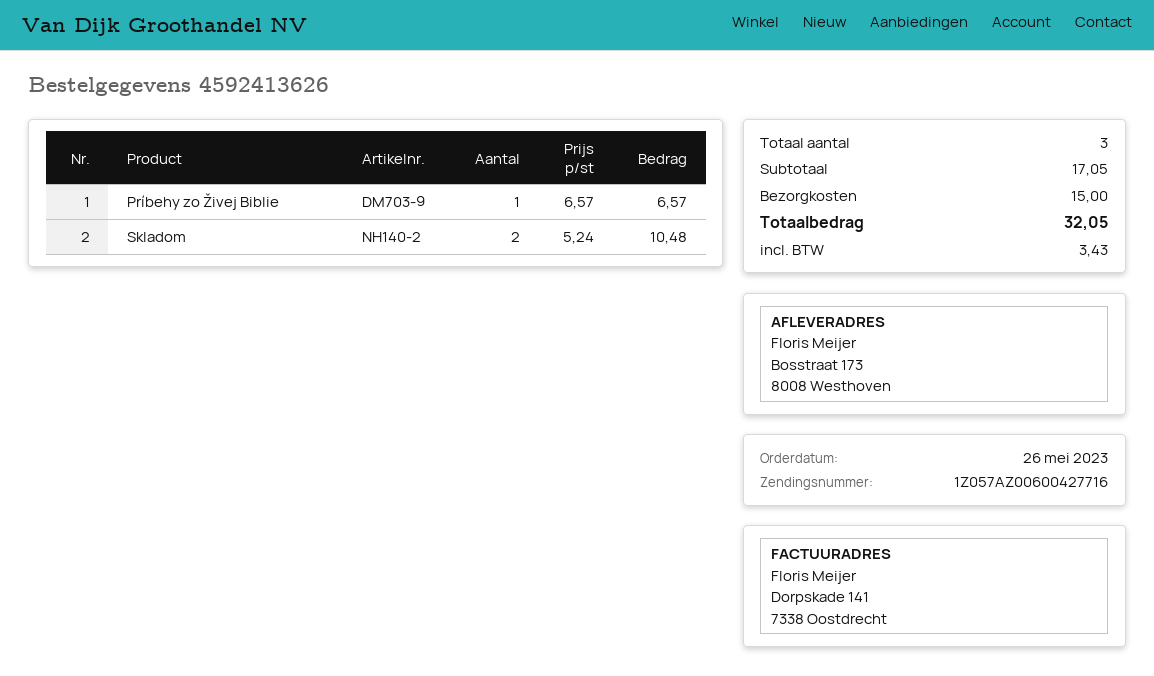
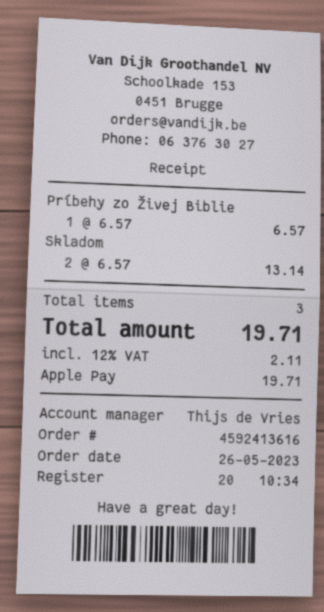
order number: 4592413626 -> 4592413616
Skladom: 2 x 5.24 = 10.48 -> 2 x 6.57 = 13.14
shipping: 15.00 -> none
tax: 3.43 -> 2.11
total: 32.05 -> 19.71

